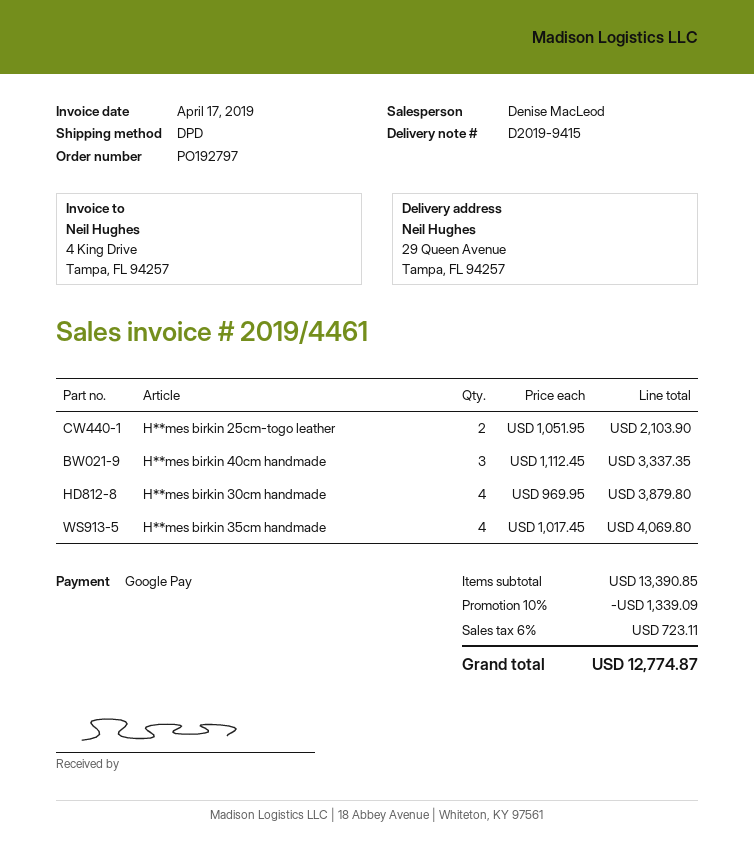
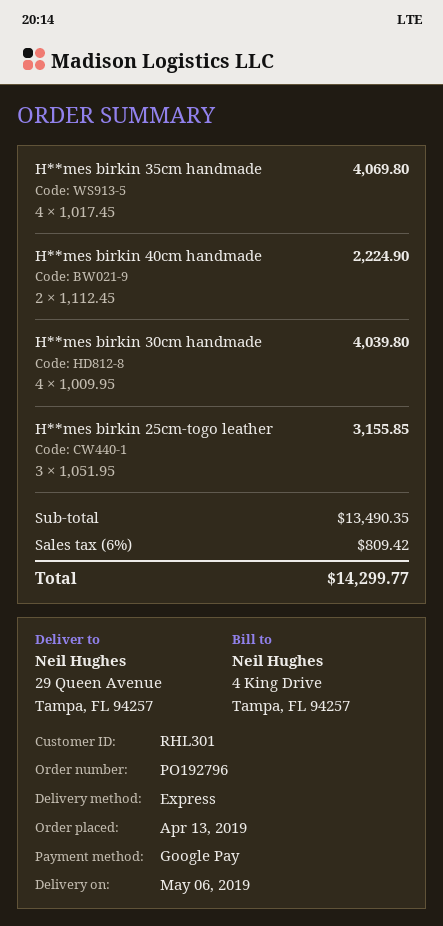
order number: PO192797 -> PO192796
shipping method: DPD -> express
H**mes birkin 25cm-togo leather: 2 x 1051.95 = 2103.90 -> 3 x 1051.95 = 3155.85
H**mes birkin 40cm handmade: 3 x 1112.45 = 3337.35 -> 2 x 1112.45 = 2224.90
H**mes birkin 30cm handmade: 4 x 969.95 = 3879.80 -> 4 x 1009.95 = 4039.80
subtotal: 13390.85 -> 13490.35
discount: 10% = 1339.09 -> none
tax: 6% = 723.11 -> 6% = 809.42
total: 12774.87 -> 14299.77

